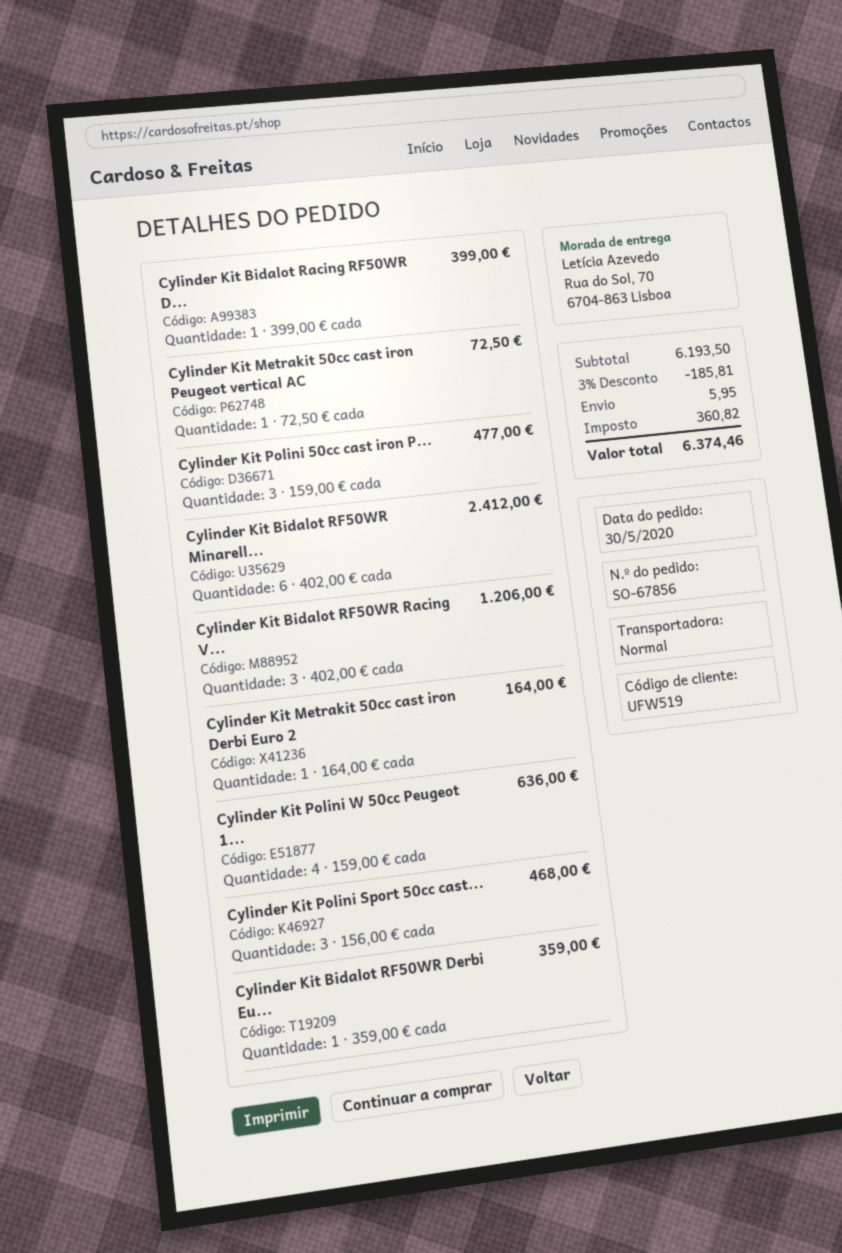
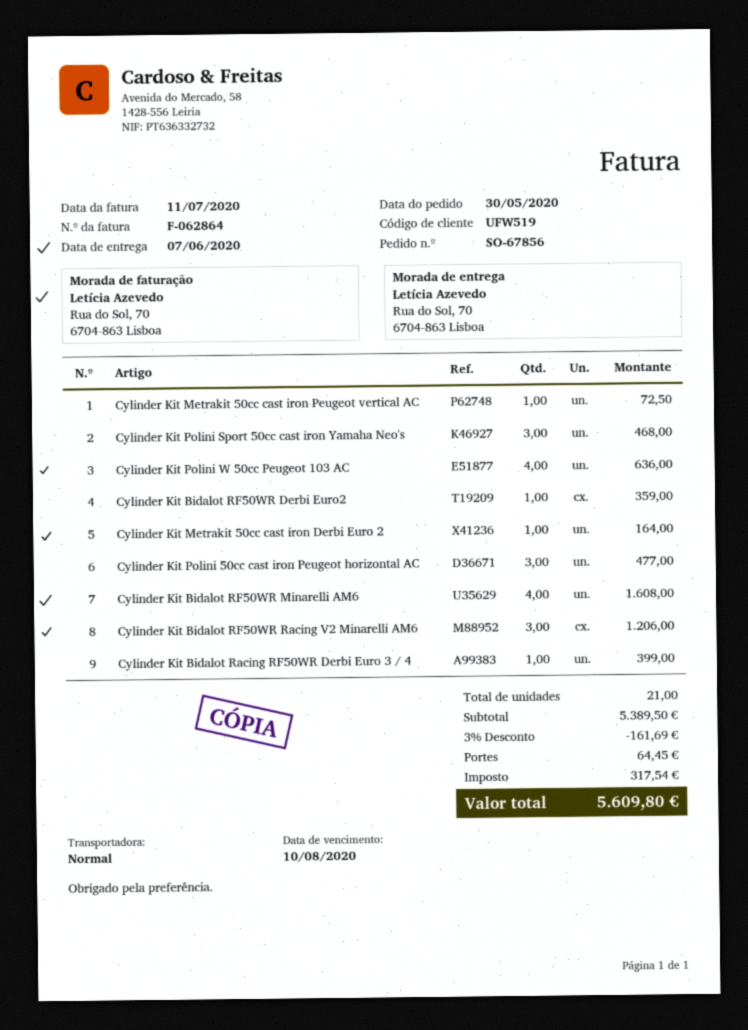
Cylinder Kit Bidalot RF50WR Minarell...: 6 for 2412.00 -> 4 for 1608.00
subtotal: 6193.50 -> 5389.50
discount: 3% = 185.81 -> 3% = 161.69
shipping: 5.95 -> 64.45
tax: 360.82 -> 317.54
total: 6374.46 -> 5609.80

